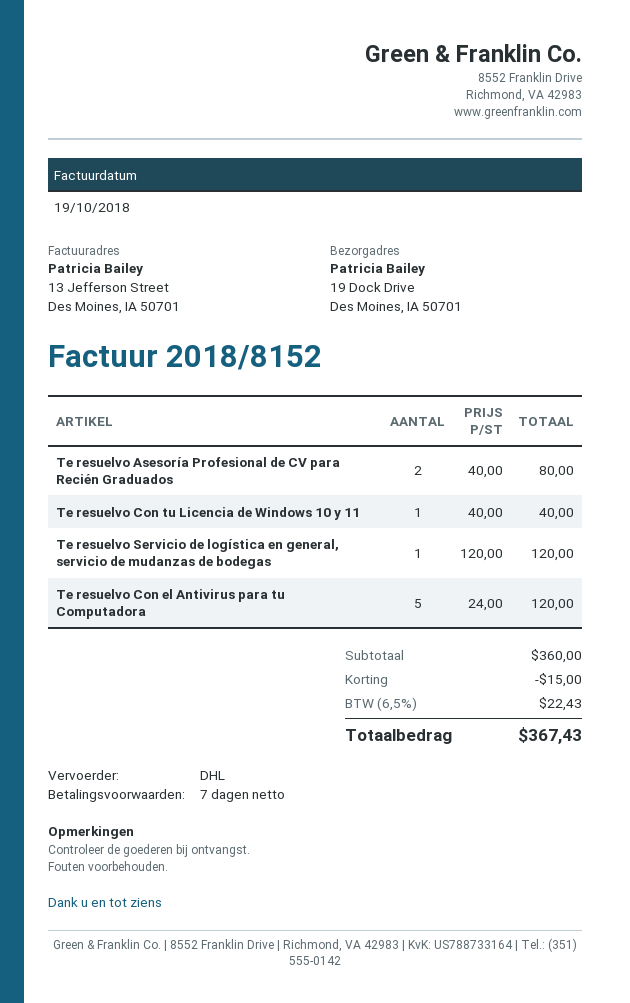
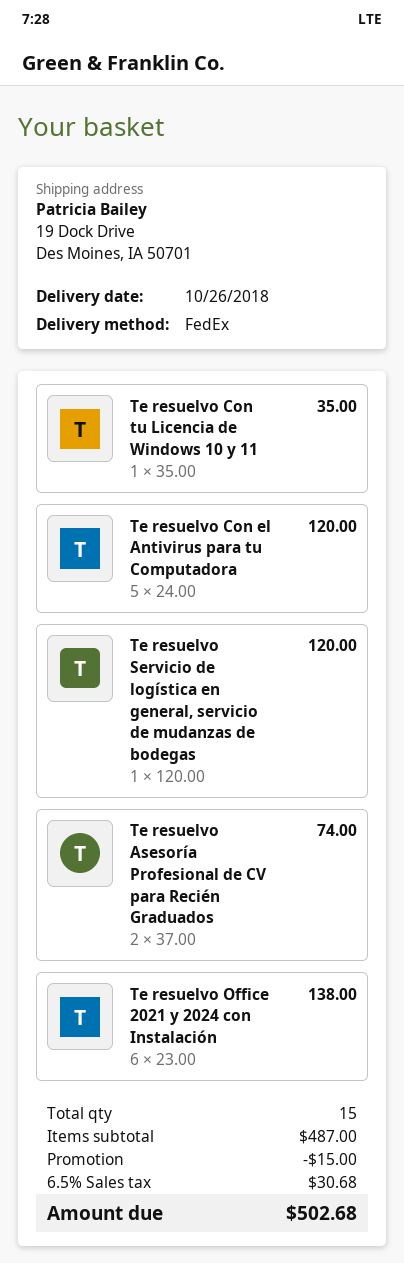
shipping method: DHL -> FedEx
Te resuelvo Asesoría Profesional de CV para Recién Graduados: 2 x 40.00 = 80.00 -> 2 x 37.00 = 74.00
Te resuelvo Con tu Licencia de Windows 10 y 11: 1 x 40.00 = 40.00 -> 1 x 35.00 = 35.00
Te resuelvo Office 2021 y 2024 con Instalación: none -> 6 x 23.00 = 138.00
subtotal: 360.00 -> 487.00
tax: 6.5% = 22.43 -> 6.5% = 30.68
total: 367.43 -> 502.68

